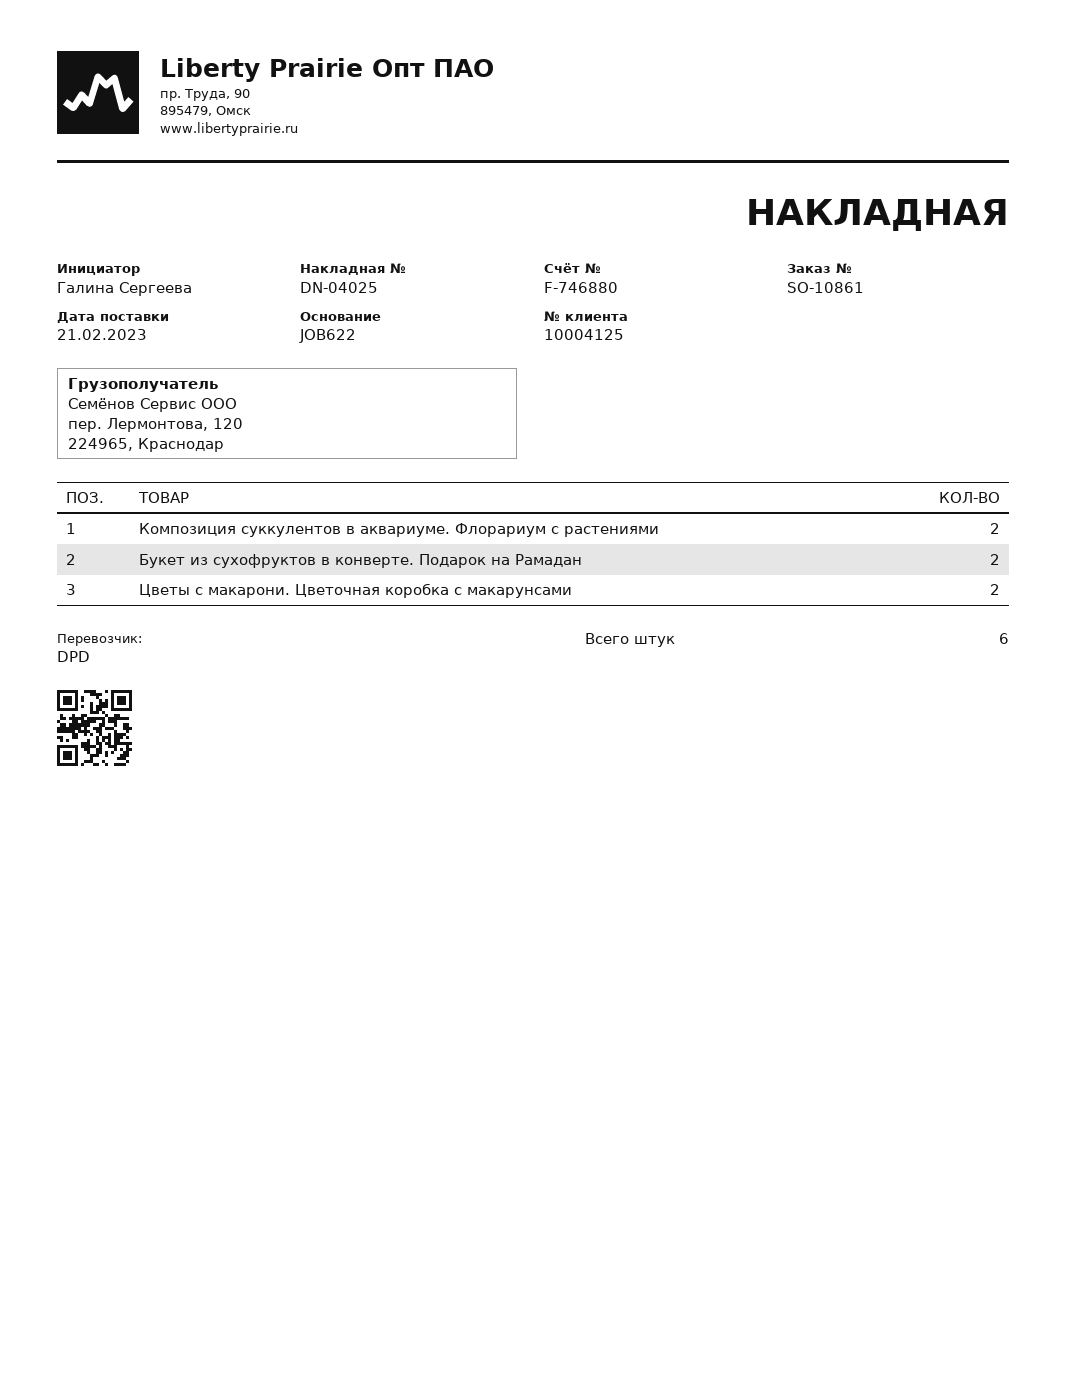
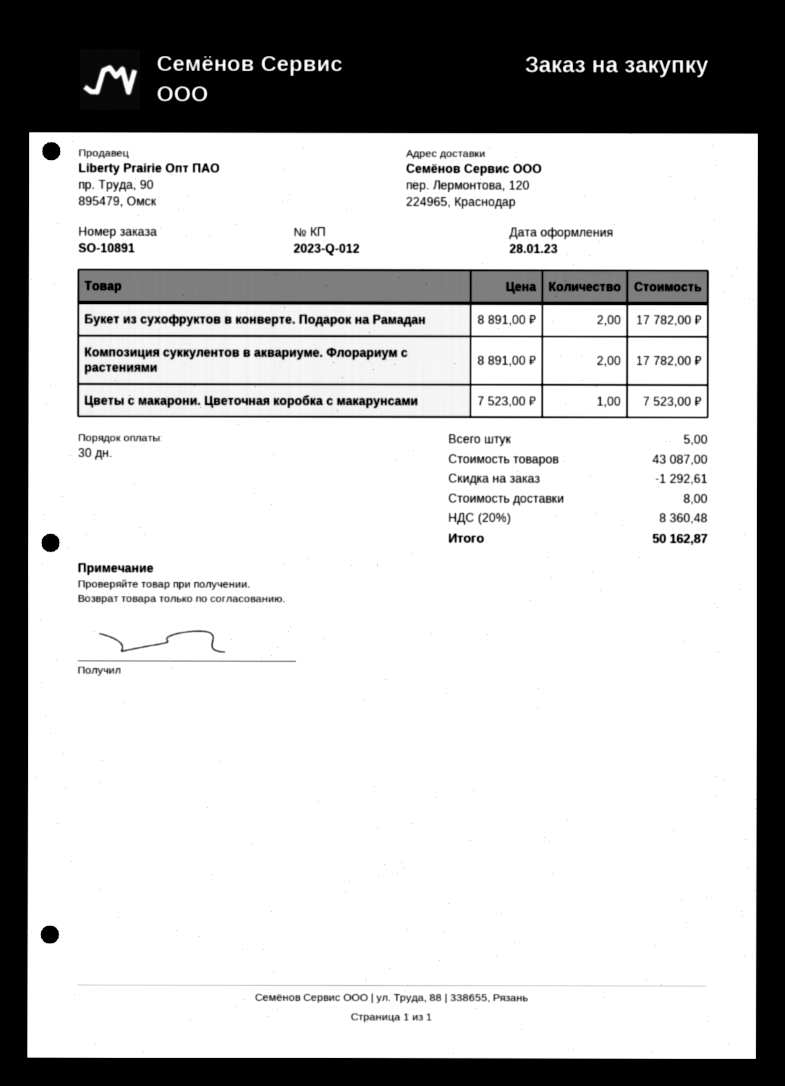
order number: SO-10861 -> SO-10891
Цветы с макарони. Цветочная коробка с макарунсами: 2 -> 1
total quantity: 6 -> 5

